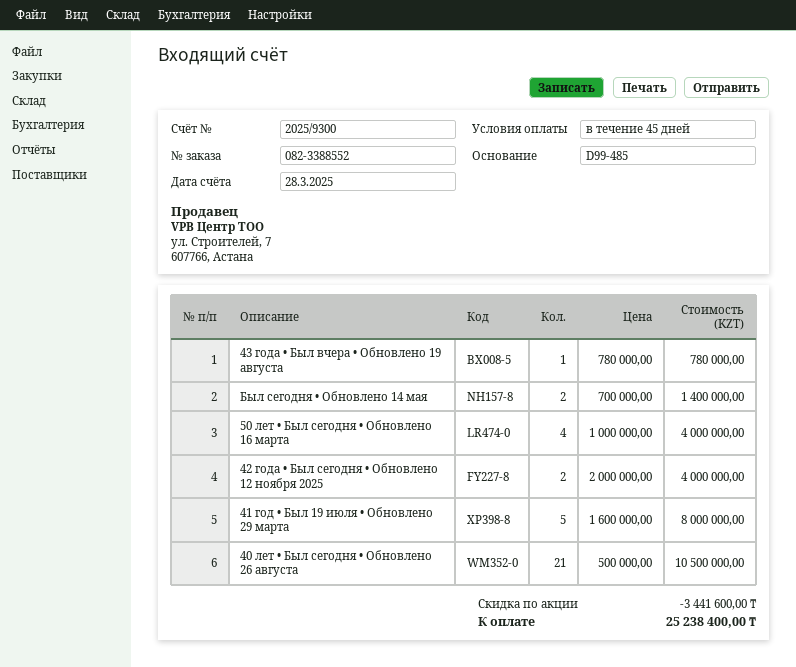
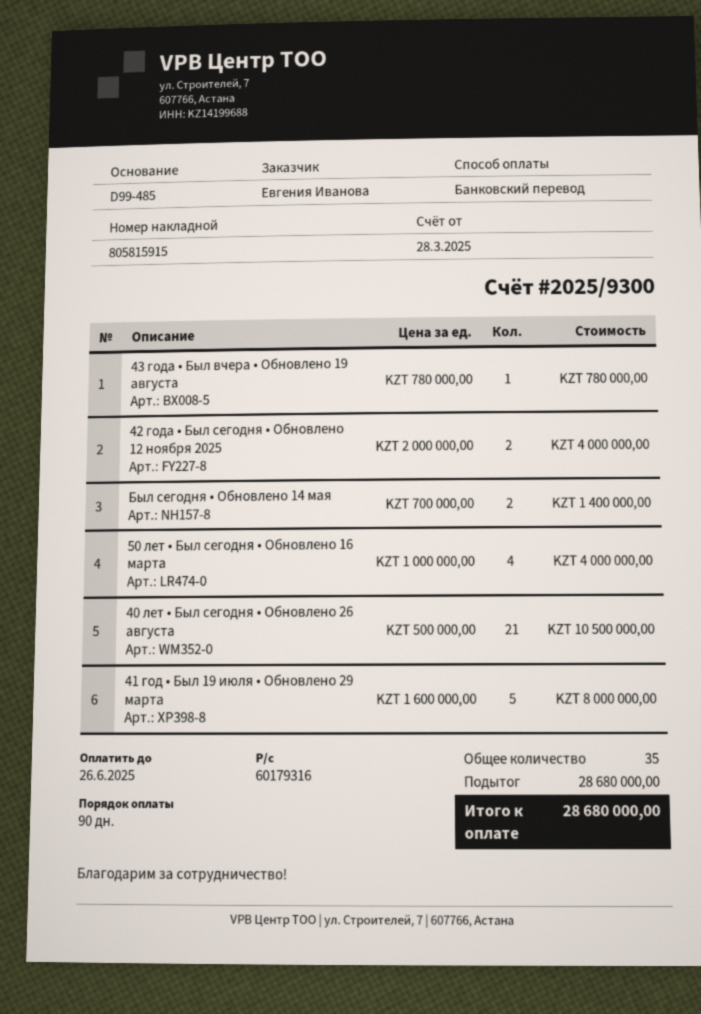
payment terms: 45 days -> 90 days
discount: 3441600.00 -> none
total: 25238400.00 -> 28680000.00

